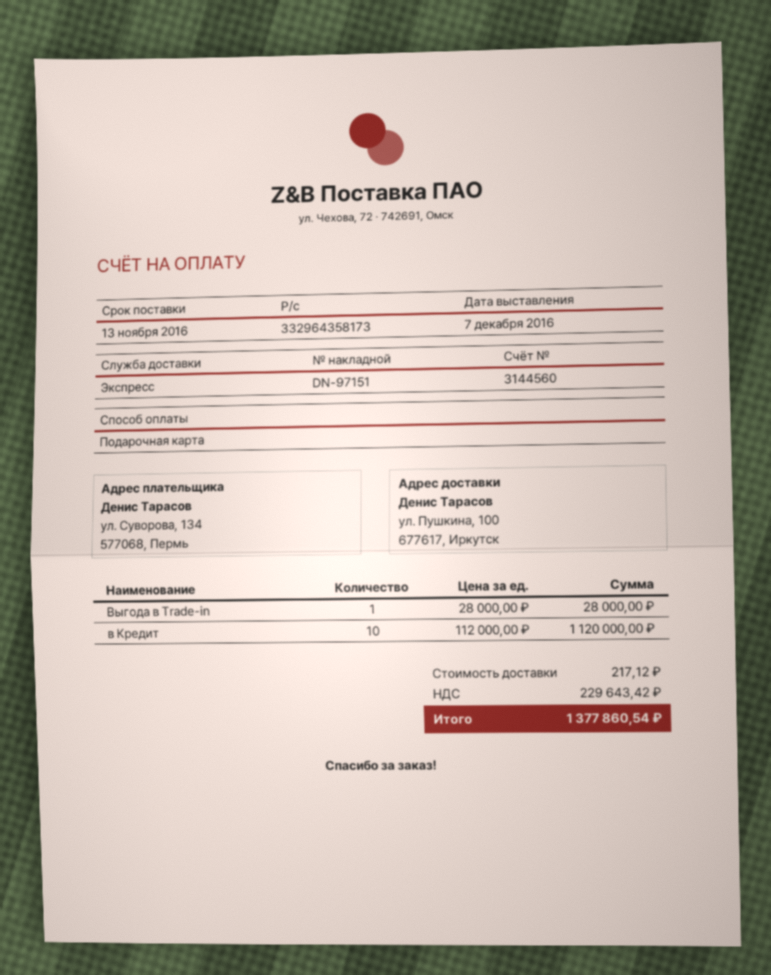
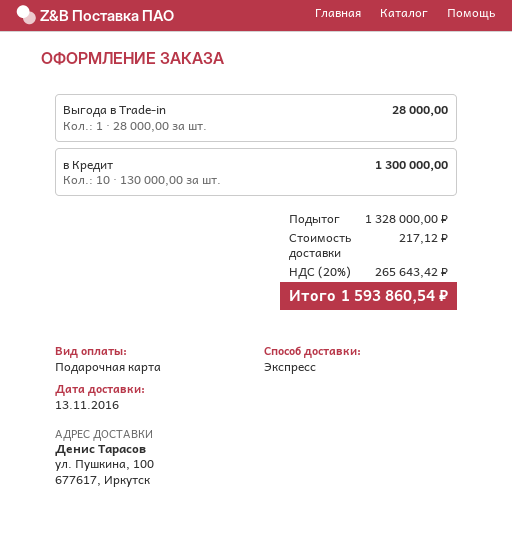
в Кредит: 10 x 112000.00 = 1120000.00 -> 10 x 130000.00 = 1300000.00
tax: 229643.42 -> 265643.42
total: 1377860.54 -> 1593860.54

